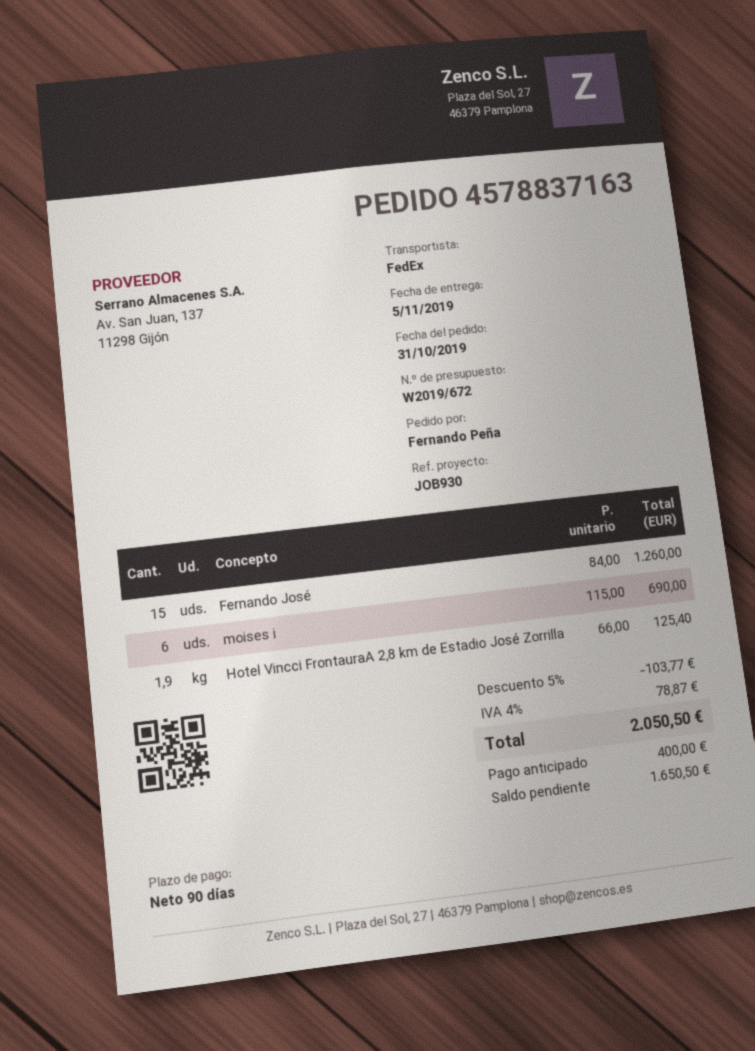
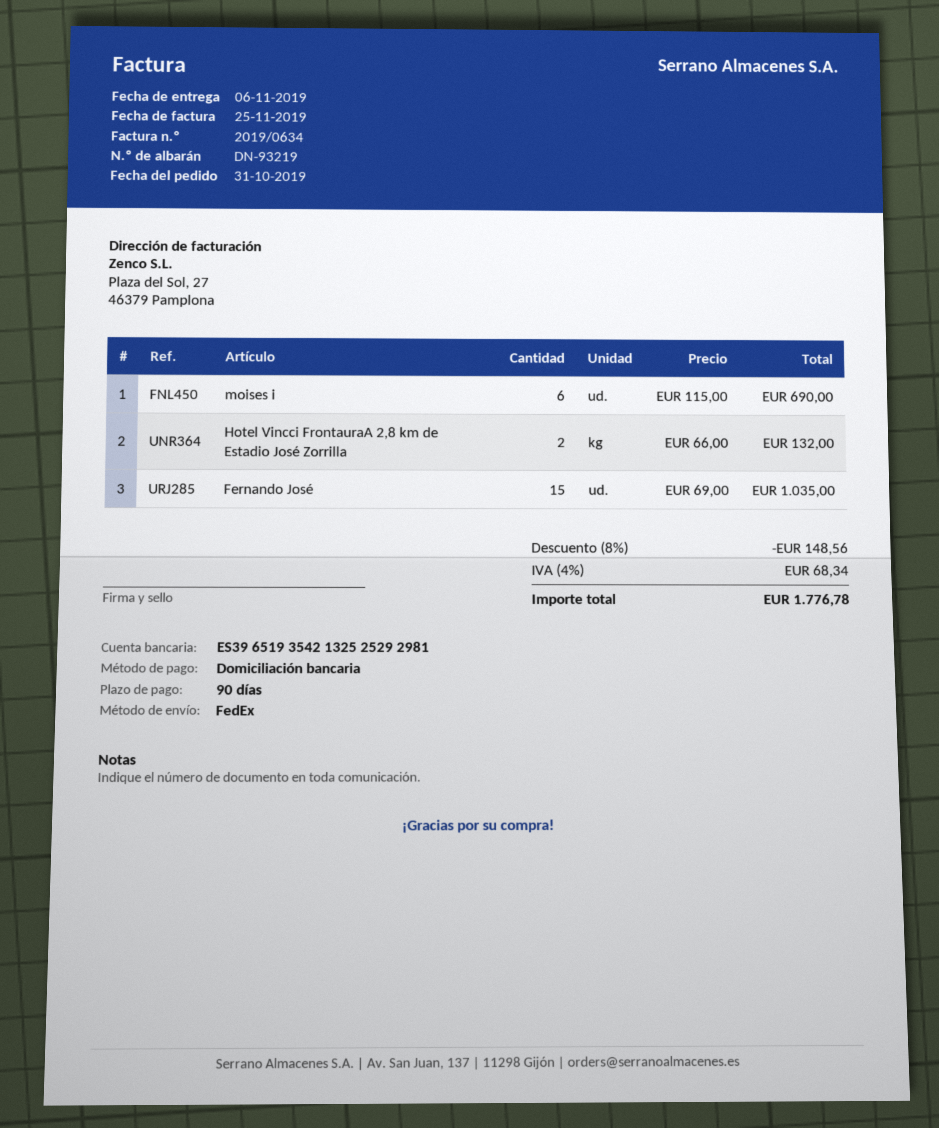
delivery date: 2019-11-05 -> 2019-11-06
Fernando José: 15 x 84.00 = 1260.00 -> 15 x 69.00 = 1035.00
Hotel Vincci FrontauraA 2,8 km de Estadio José Zorrilla: 1.9 x 66.00 = 125.40 -> 2 x 66.00 = 132.00
discount: 5% = 103.77 -> 8% = 148.56
tax: 4% = 78.87 -> 4% = 68.34
total: 2050.50 -> 1776.78

